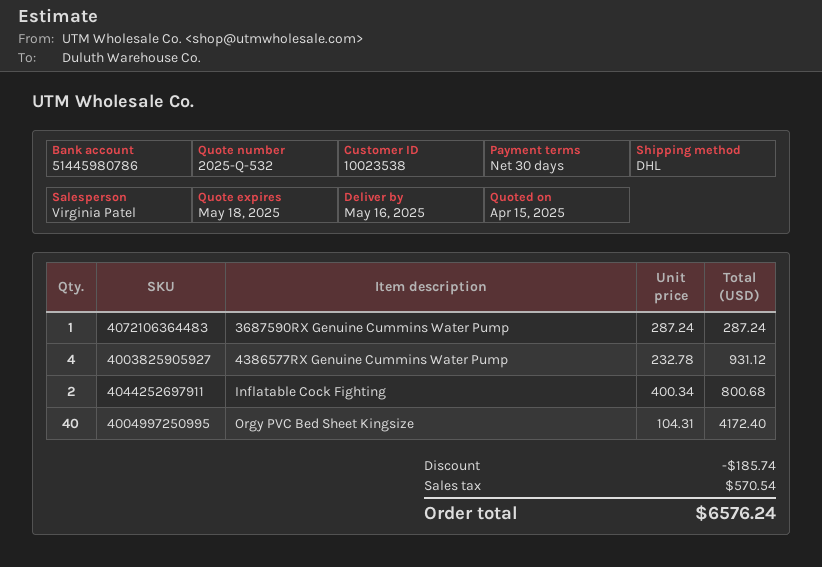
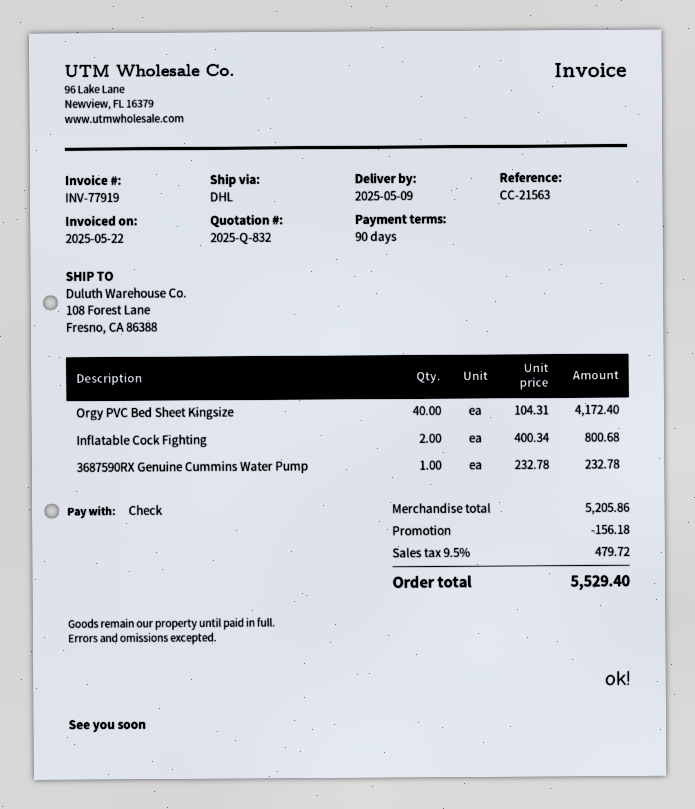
quote number: 2025-Q-532 -> 2025-Q-832
delivery date: 2025-05-16 -> 2025-05-09
payment terms: 30 days -> 90 days
3687590RX Genuine Cummins Water Pump: 1 x 287.24 = 287.24 -> 1 x 232.78 = 232.78
4386577RX Genuine Cummins Water Pump: 4 x 232.78 = 931.12 -> none
discount: 185.74 -> 156.18
tax: 570.54 -> 479.72
total: 6576.24 -> 5529.40

